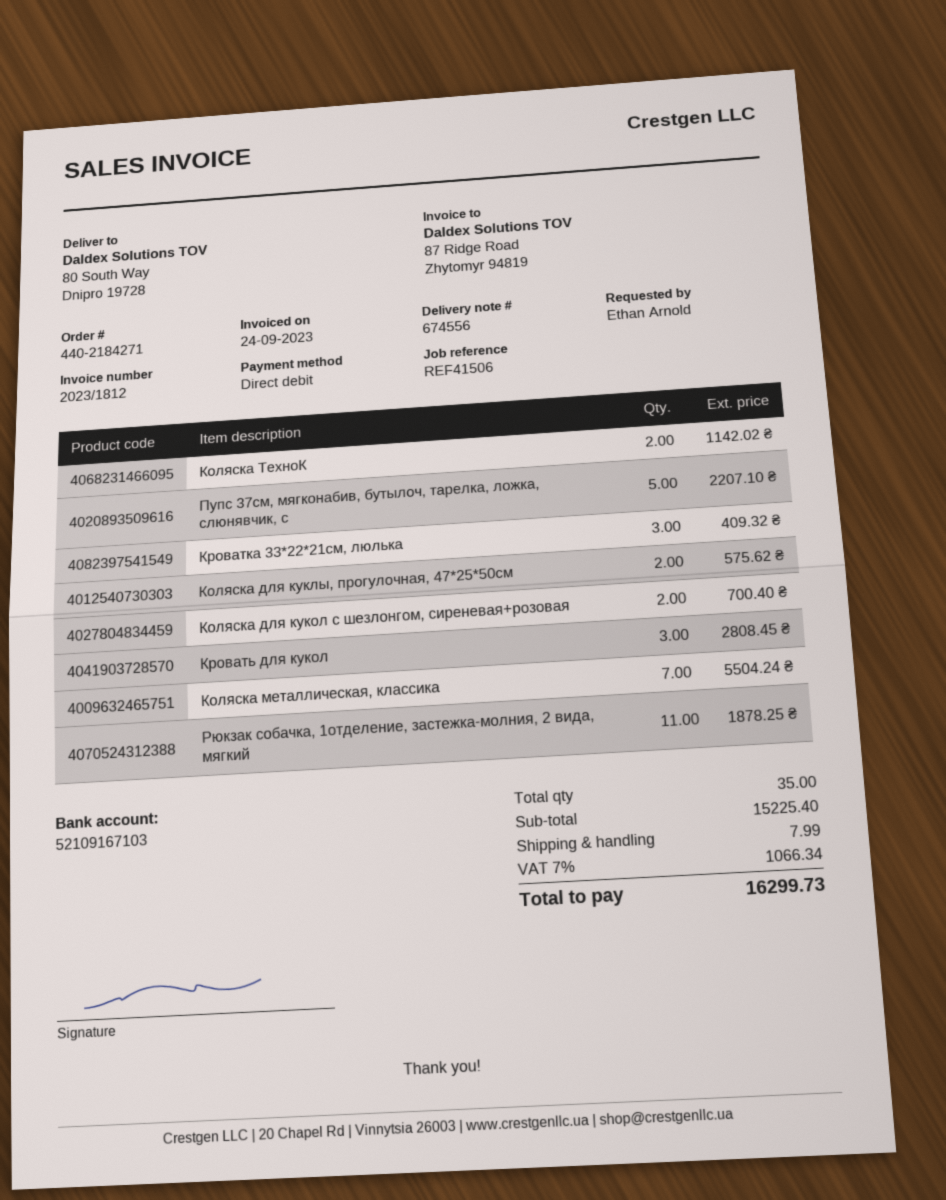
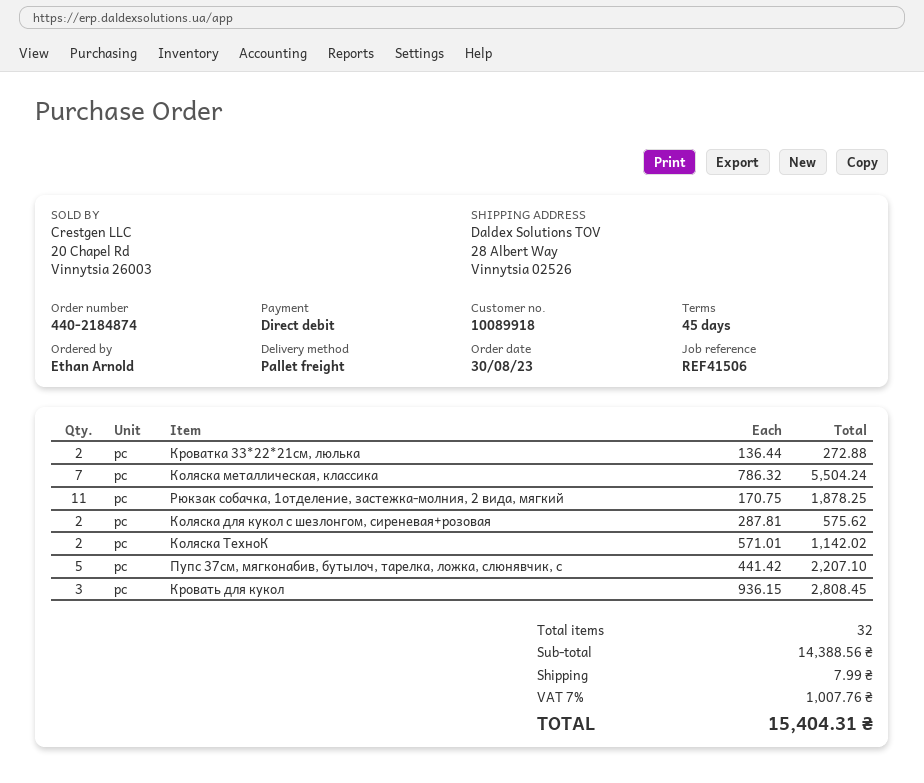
order number: 440-2184271 -> 440-2184874
ship to: 80 South Way, Dnipro 19728 -> 28 Albert Way, Vinnytsia 02526
Кроватка 33*22*21см, люлька: 3 for 409.32 -> 2 for 272.88
Коляска для куклы, прогулочная, 47*25*50см: 2 for 575.62 -> none
Коляска для кукол с шезлонгом, сиреневая+розовая: 2 for 700.40 -> 2 for 575.62
total quantity: 35 -> 32
subtotal: 15225.40 -> 14388.56
tax: 7% = 1066.34 -> 7% = 1007.76
total: 16299.73 -> 15404.31

